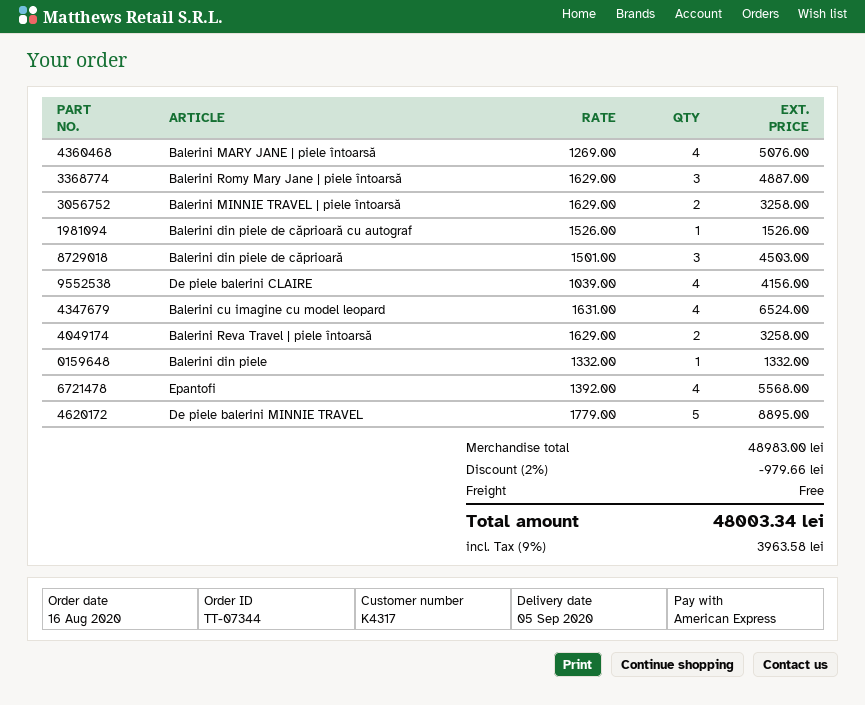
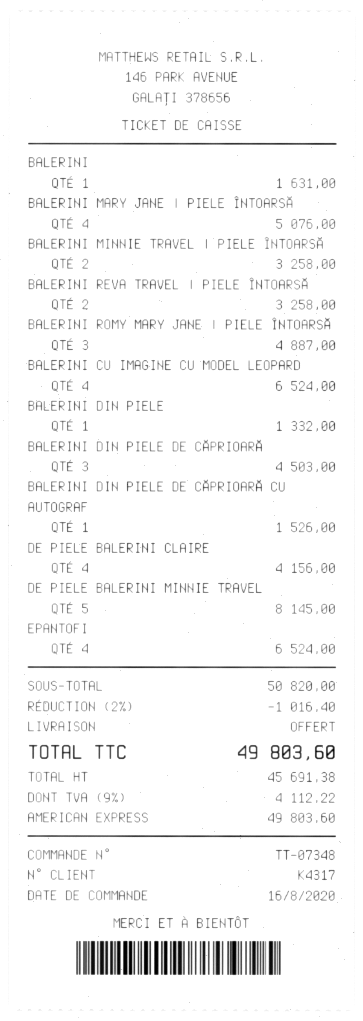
order number: TT-07344 -> TT-07348
Epantofi: 4 for 5568.00 -> 4 for 6524.00
De piele balerini MINNIE TRAVEL: 5 for 8895.00 -> 5 for 8145.00
BALERINI: none -> 1 for 1631.00
subtotal: 48983.00 -> 50820.00
discount: 2% = 979.66 -> 2% = 1016.40
tax: 9% = 3963.58 -> 9% = 4112.22
total: 48003.34 -> 49803.60

